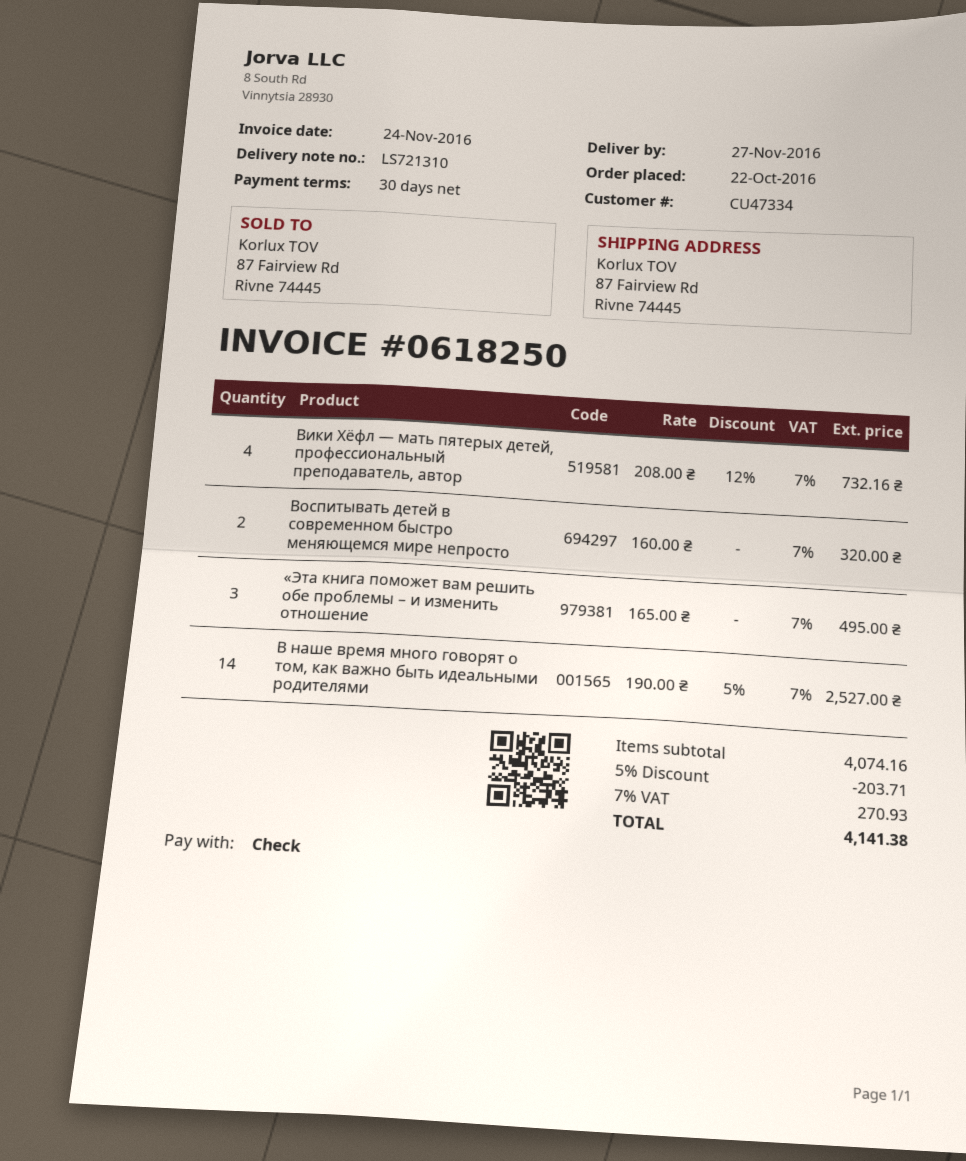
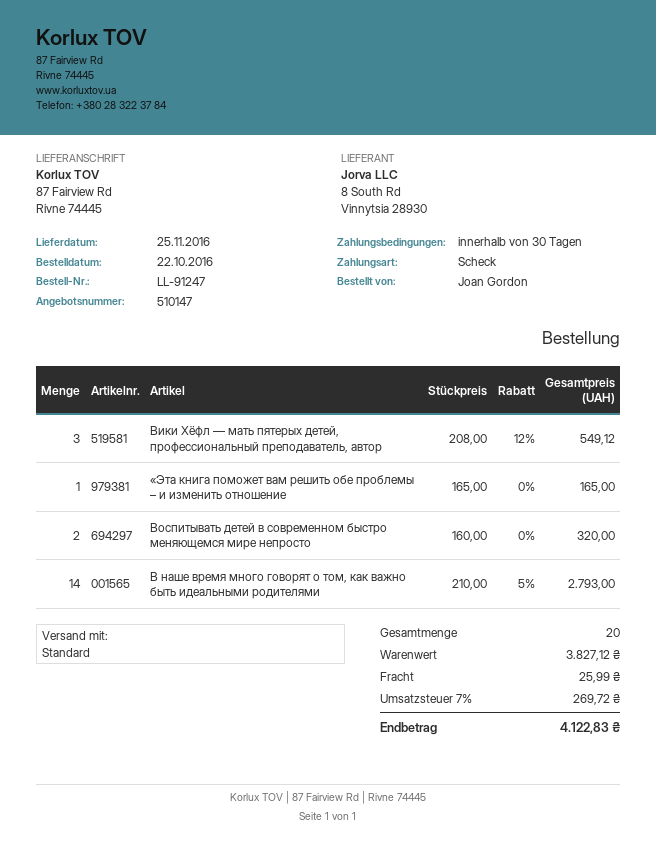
delivery date: 2016-11-27 -> 2016-11-25
Вики Хёфл — мать пятерых детей, профессиональный преподаватель, автор: 4 x 208.00 - 12% = 732.16 -> 3 x 208.00 - 12% = 549.12
«Эта книга поможет вам решить обе проблемы – и изменить отношение: 3 x 165.00 = 495.00 -> 1 x 165.00 = 165.00
В наше время много говорят о том, как важно быть идеальными родителями: 14 x 190.00 - 5% = 2527.00 -> 14 x 210.00 - 5% = 2793.00
subtotal: 4074.16 -> 3827.12
discount: 5% = 203.71 -> none
shipping: none -> 25.99
tax: 7% = 270.93 -> 7% = 269.72
total: 4141.38 -> 4122.83

